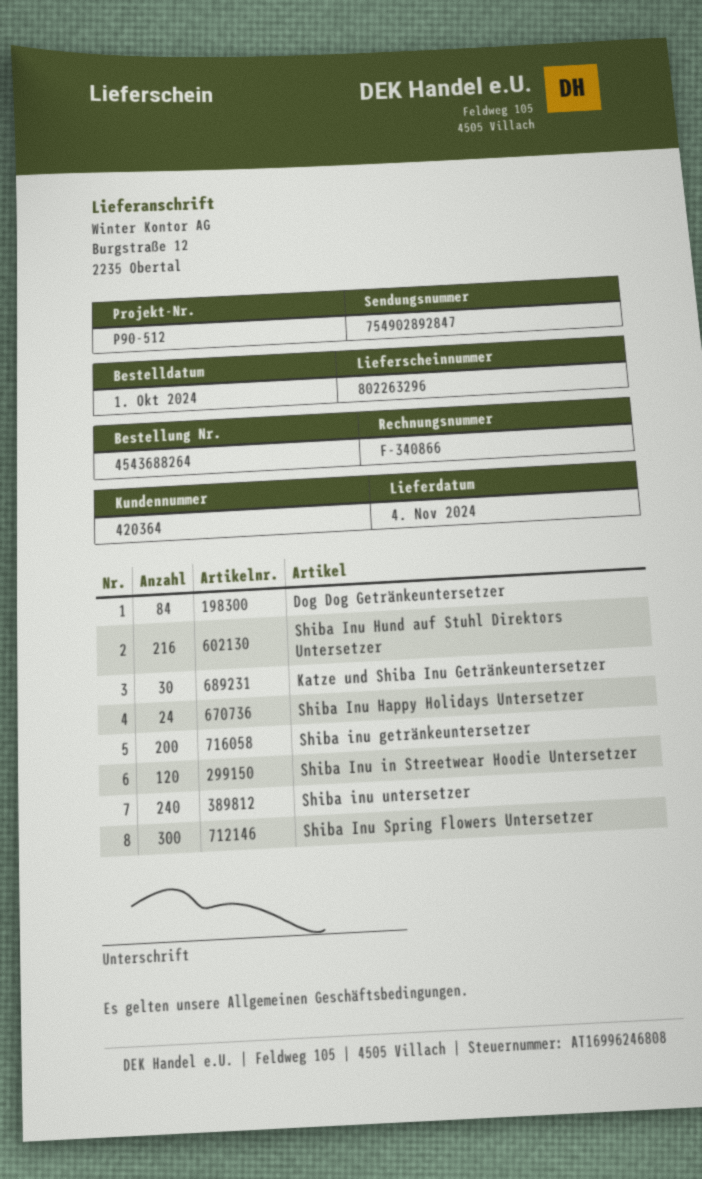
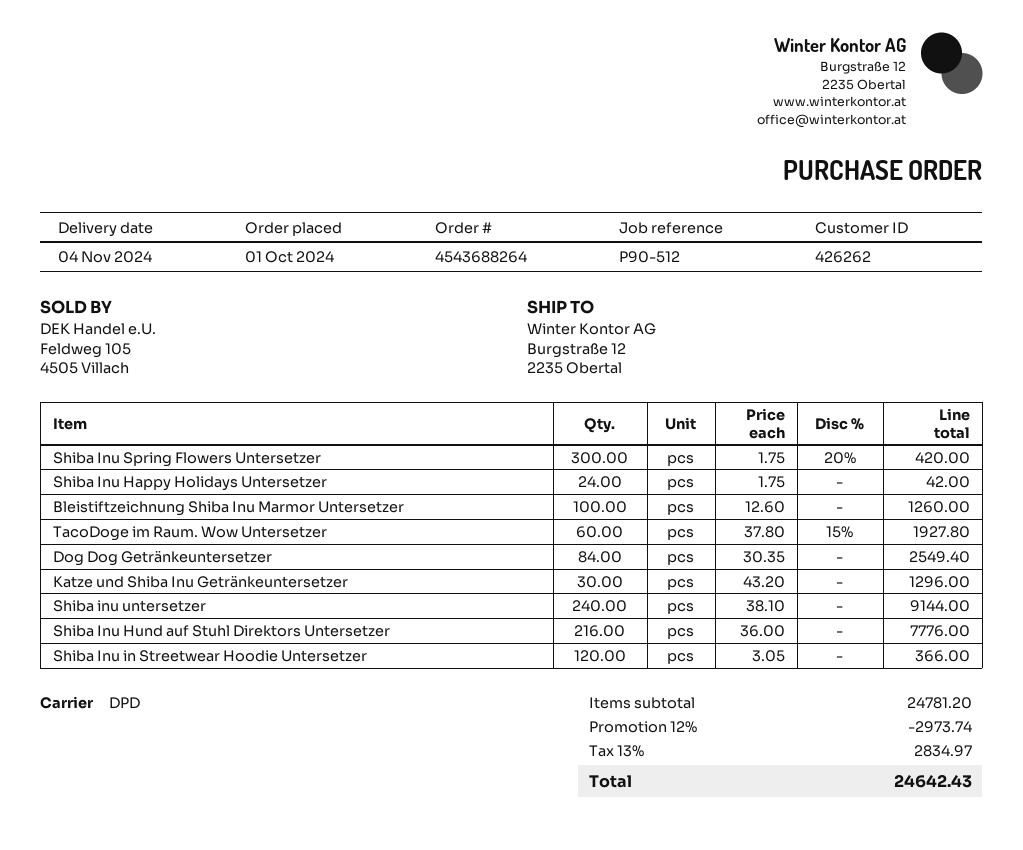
customer number: 420364 -> 426262
Shiba inu getränkeuntersetzer: 200 -> none
Bleistiftzeichnung Shiba Inu Marmor Untersetzer: none -> 100
TacoDoge im Raum. Wow Untersetzer: none -> 60

